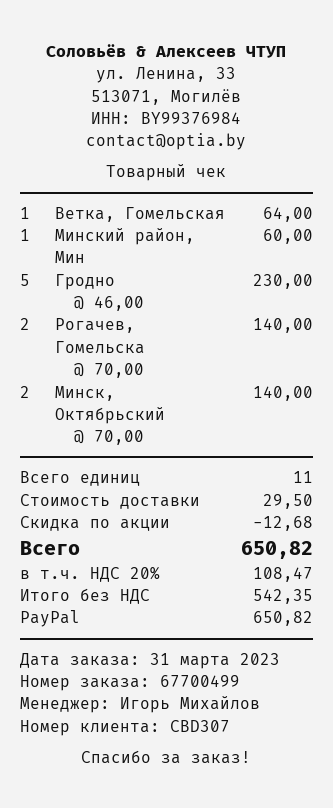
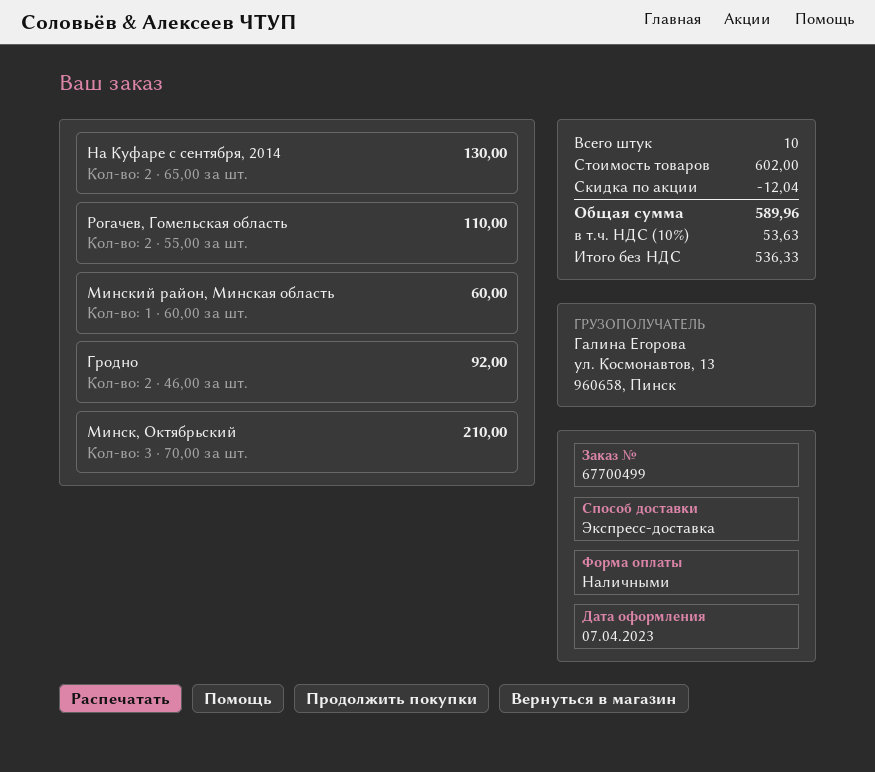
order date: 2023-03-31 -> 2023-04-07
payment method: PayPal -> cash
Ветка, Гомельская: 1 x 64.00 = 64.00 -> none
Гродно: 5 x 46.00 = 230.00 -> 2 x 46.00 = 92.00
Рогачев, Гомельска: 2 x 70.00 = 140.00 -> 2 x 55.00 = 110.00
Минск, Октябрьский: 2 x 70.00 = 140.00 -> 3 x 70.00 = 210.00
На Куфаре с сентября, 2014: none -> 2 x 65.00 = 130.00
total quantity: 11 -> 10
discount: 12.68 -> 12.04
shipping: 29.50 -> none
net: 542.35 -> 536.33
tax: 20% = 108.47 -> 10% = 53.63
total: 650.82 -> 589.96

